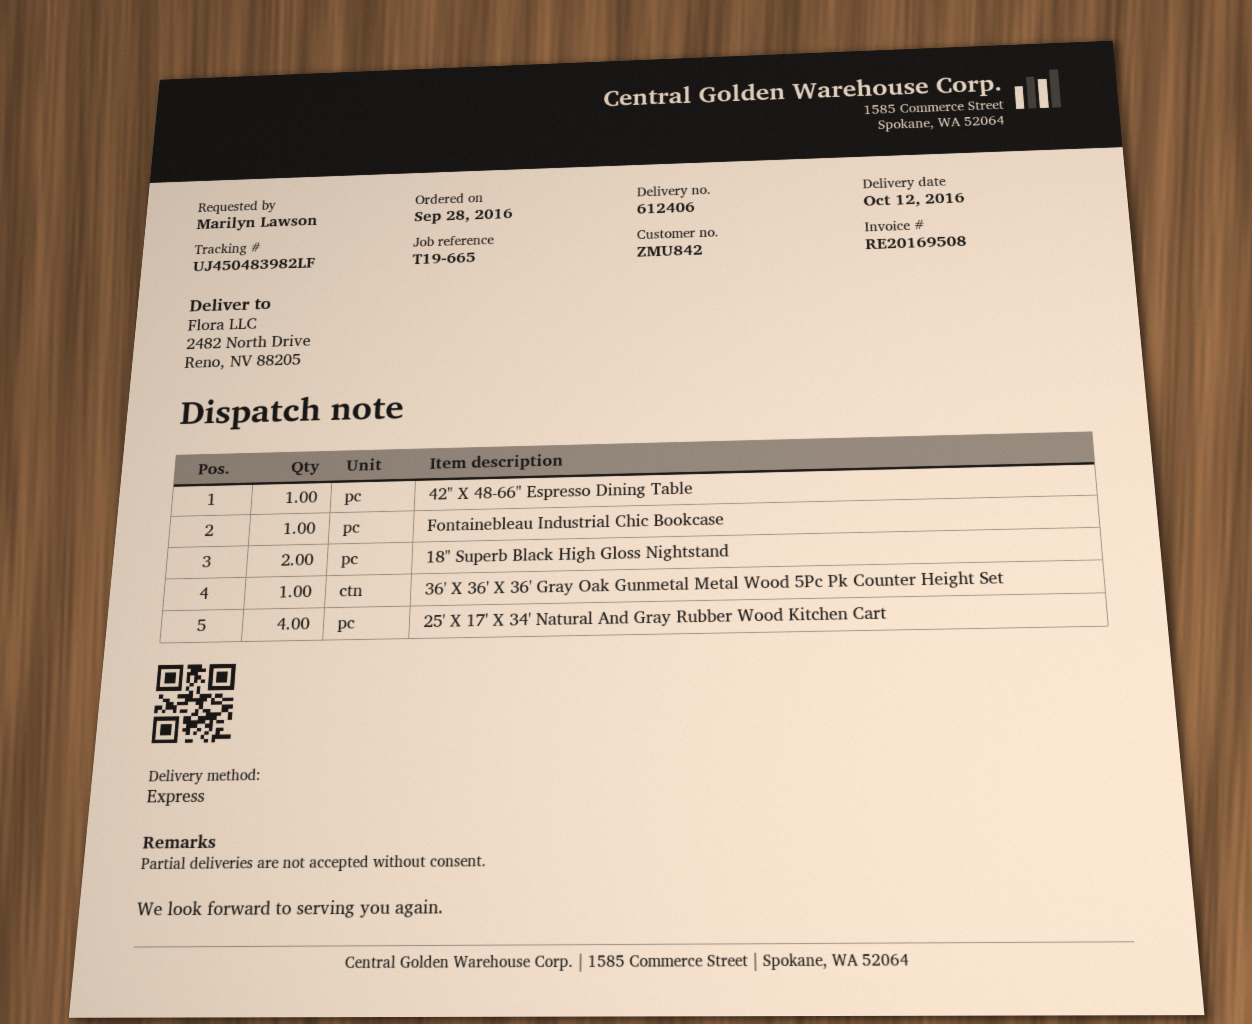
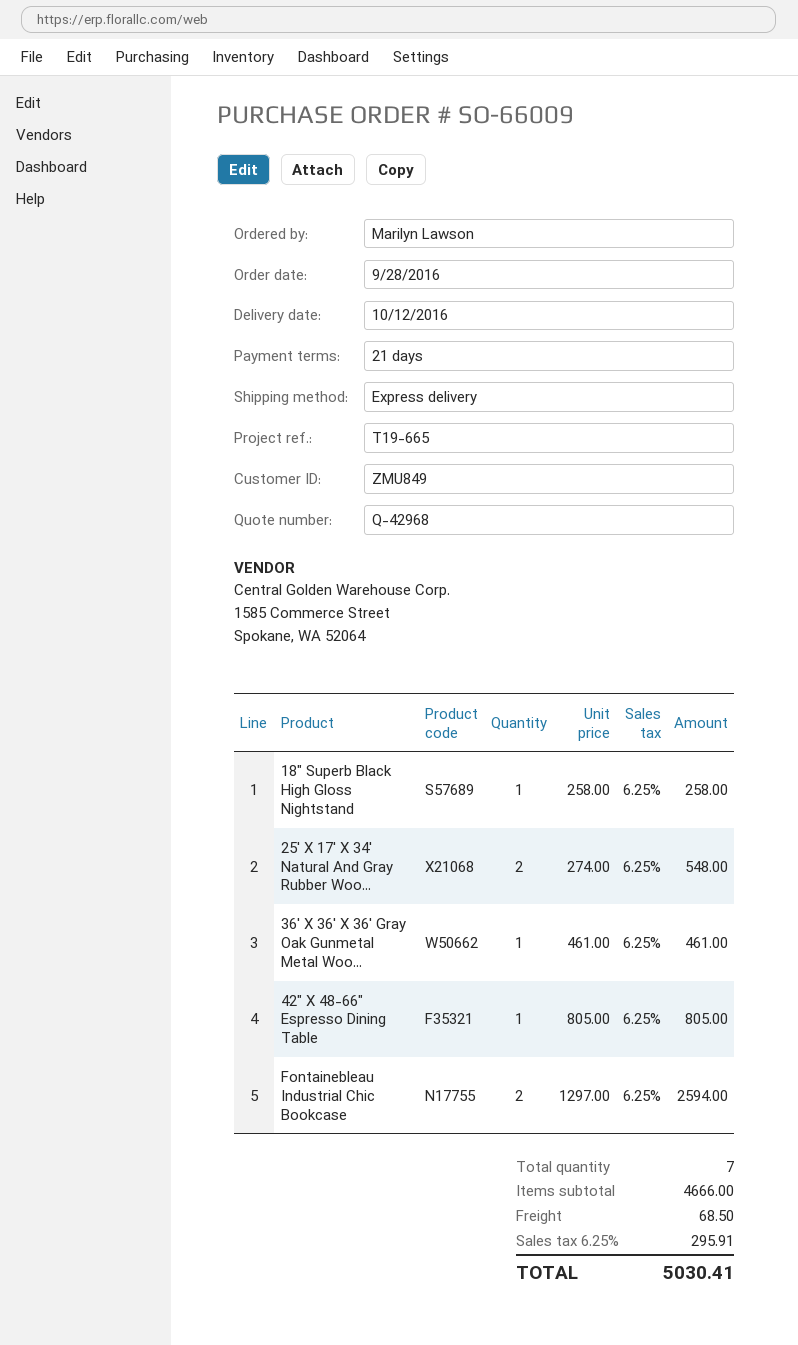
customer number: ZMU842 -> ZMU849
Fontainebleau Industrial Chic Bookcase: 1 -> 2
18" Superb Black High Gloss Nightstand: 2 -> 1
25' X 17' X 34' Natural And Gray Rubber Wood Kitchen Cart: 4 -> 2

